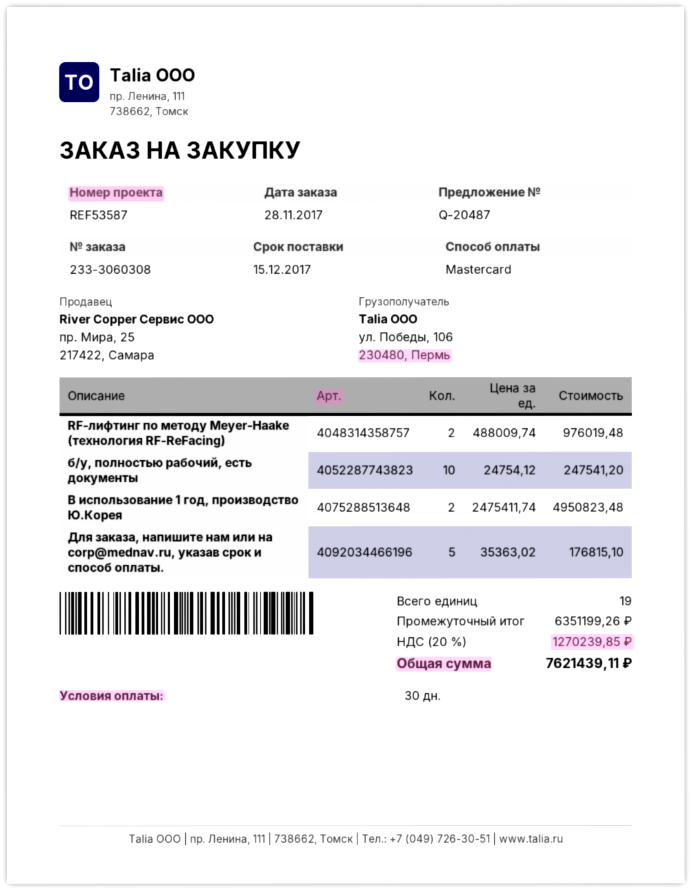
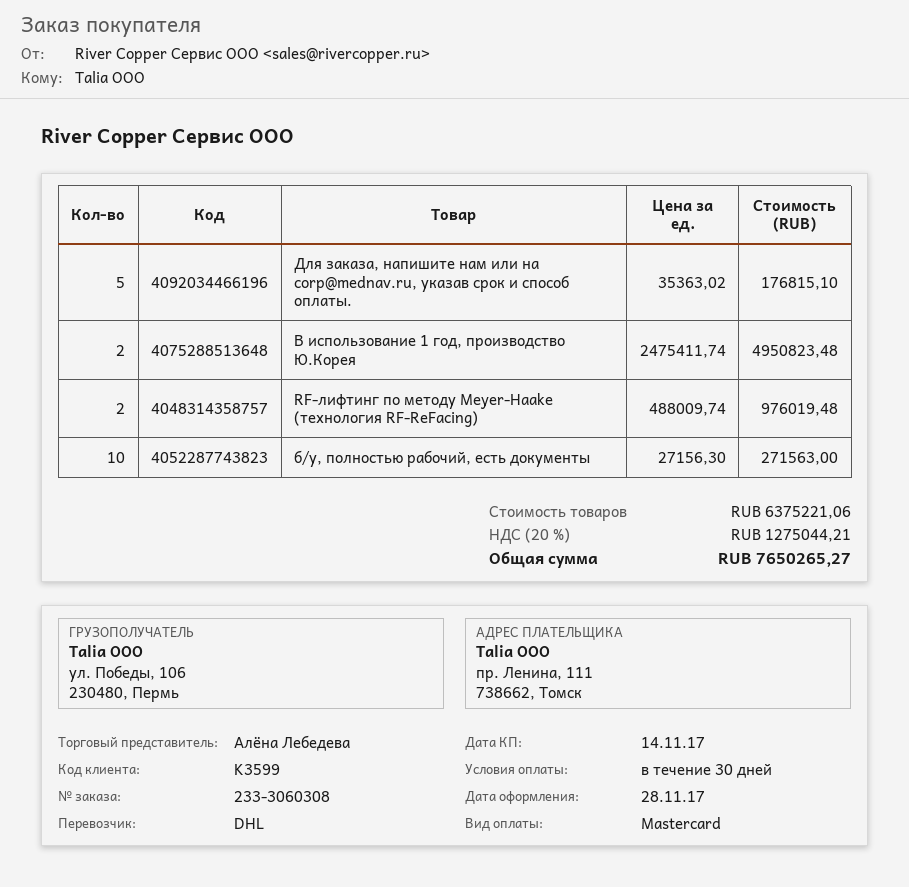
б/у, полностью рабочий, есть документы: 10 x 24754.12 = 247541.20 -> 10 x 27156.30 = 271563.00
subtotal: 6351199.26 -> 6375221.06
tax: 20% = 1270239.85 -> 20% = 1275044.21
total: 7621439.11 -> 7650265.27

